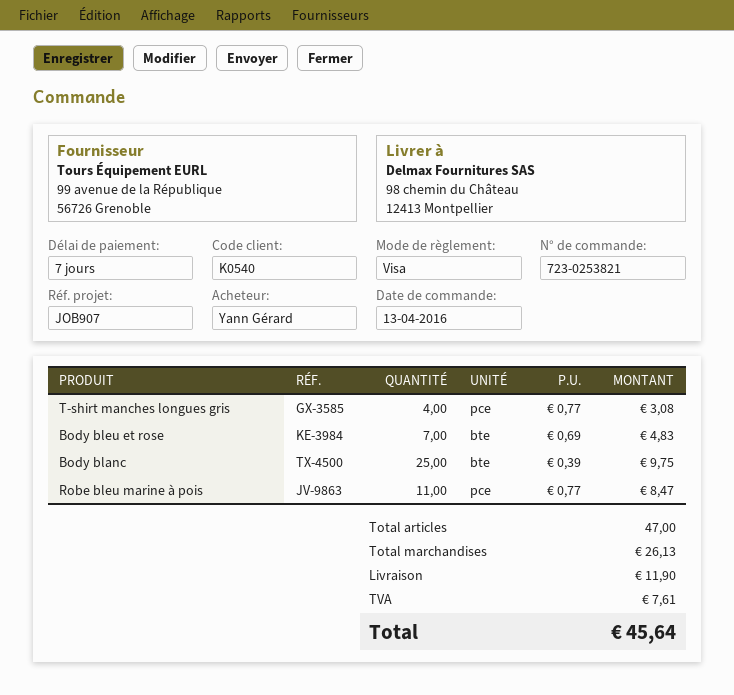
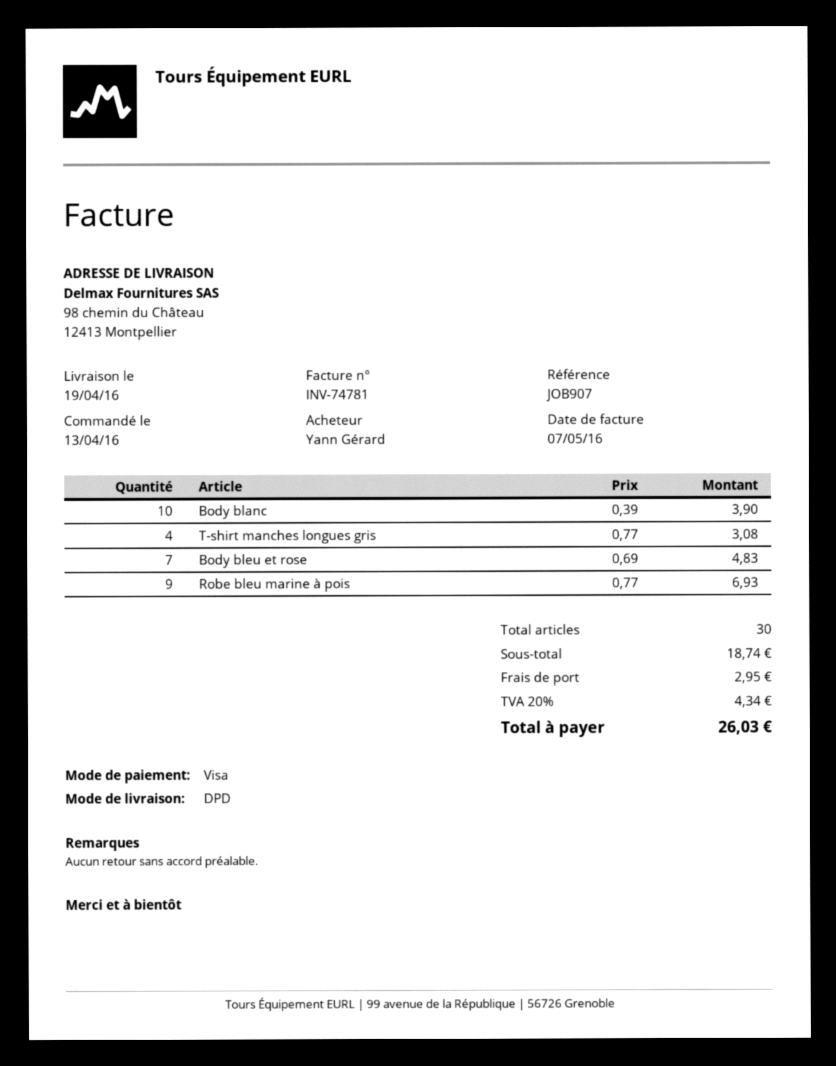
Body blanc: 25 x 0.39 = 9.75 -> 10 x 0.39 = 3.90
Robe bleu marine à pois: 11 x 0.77 = 8.47 -> 9 x 0.77 = 6.93
total quantity: 47 -> 30
subtotal: 26.13 -> 18.74
shipping: 11.90 -> 2.95
tax: 7.61 -> 4.34
total: 45.64 -> 26.03

